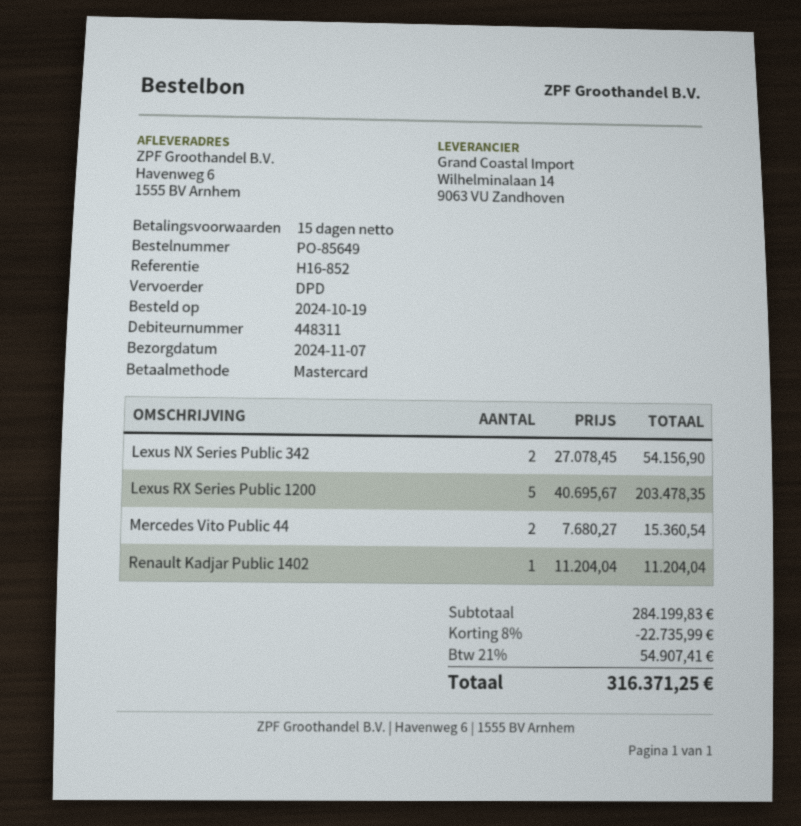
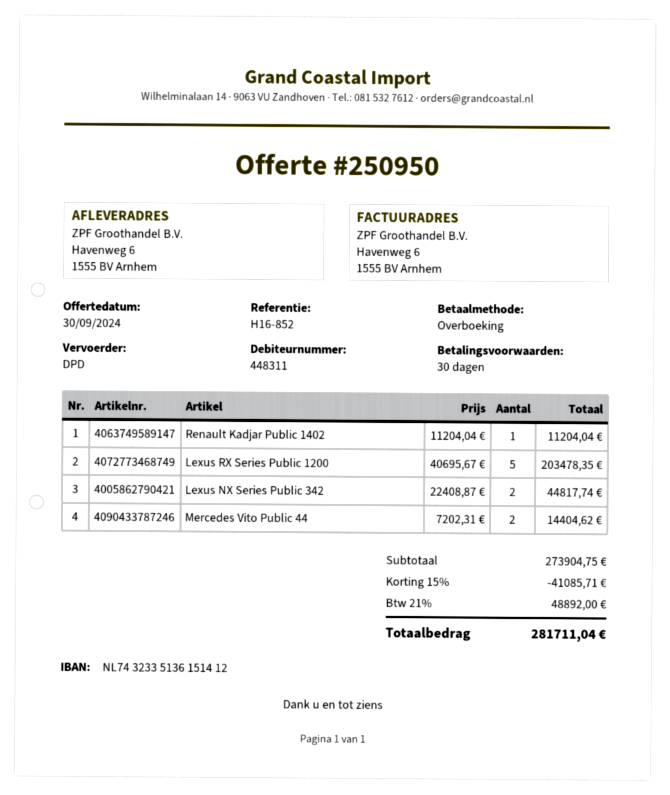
payment terms: 15 days -> 30 days
payment method: Mastercard -> bank transfer
Lexus NX Series Public 342: 2 x 27078.45 = 54156.90 -> 2 x 22408.87 = 44817.74
Mercedes Vito Public 44: 2 x 7680.27 = 15360.54 -> 2 x 7202.31 = 14404.62
subtotal: 284199.83 -> 273904.75
discount: 8% = 22735.99 -> 15% = 41085.71
tax: 21% = 54907.41 -> 21% = 48892.00
total: 316371.25 -> 281711.04

